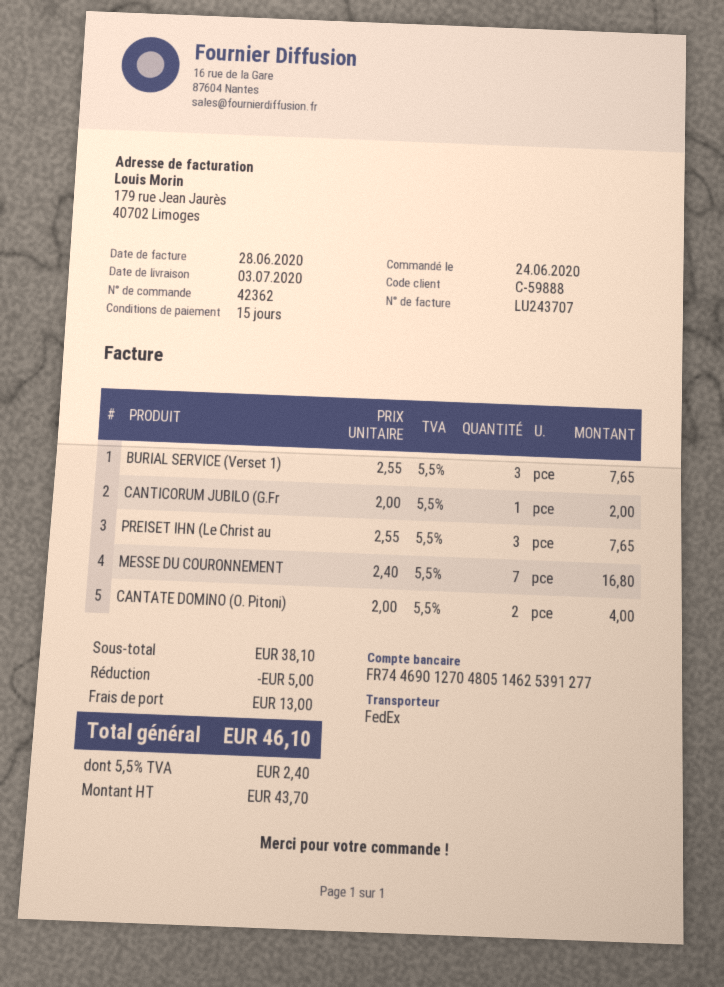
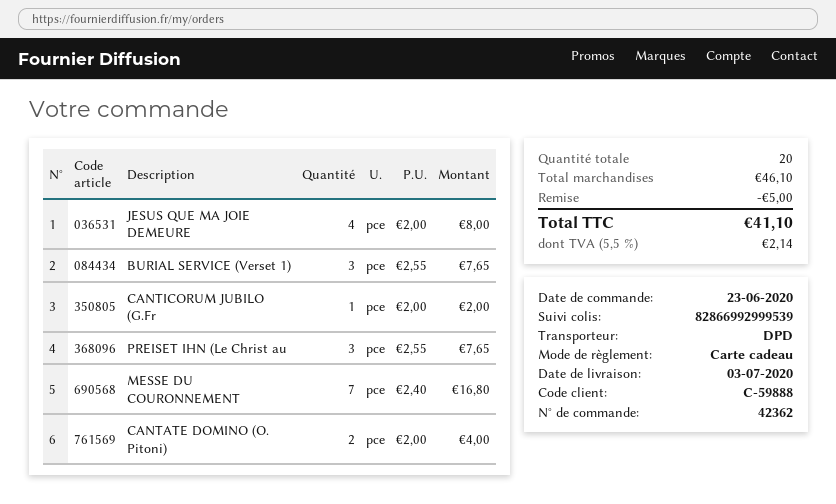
order date: 2020-06-24 -> 2020-06-23
shipping method: FedEx -> DPD
JESUS QUE MA JOIE DEMEURE: none -> 4 x 2.00 = 8.00
subtotal: 38.10 -> 46.10
shipping: 13.00 -> none
tax: 5.5% = 2.40 -> 5.5% = 2.14
total: 46.10 -> 41.10

